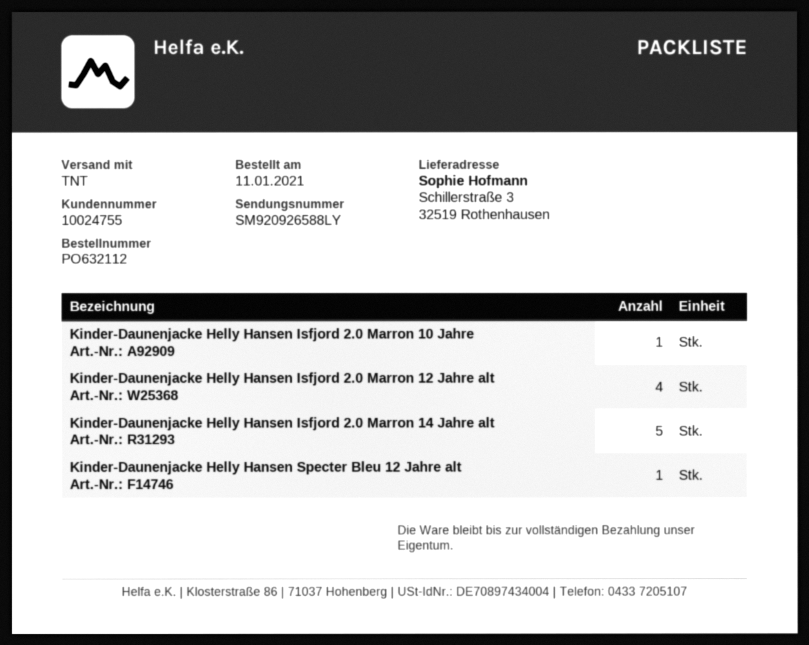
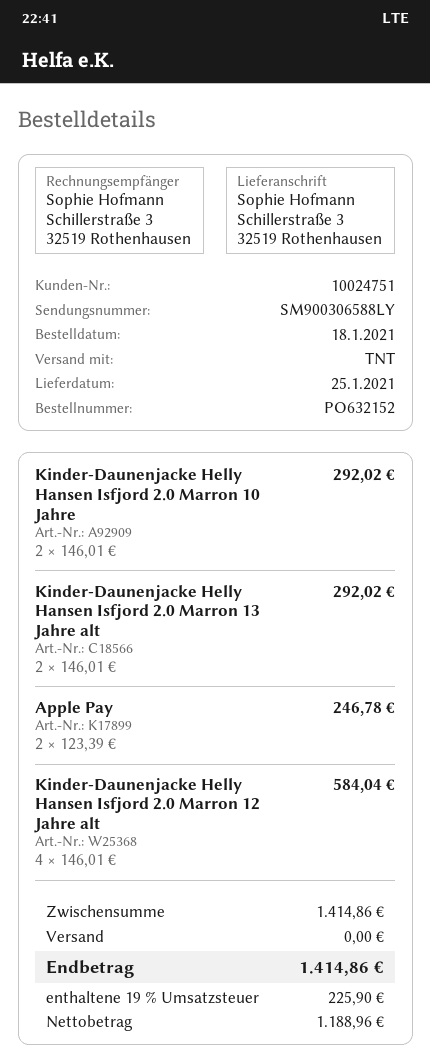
order number: PO632112 -> PO632152
order date: 2021-01-11 -> 2021-01-18
customer number: 10024755 -> 10024751
tracking number: SM920926588LY -> SM900306588LY
Kinder-Daunenjacke Helly Hansen Isfjord 2.0 Marron 10 Jahre: 1 -> 2
Kinder-Daunenjacke Helly Hansen Isfjord 2.0 Marron 14 Jahre alt: 5 -> none
Kinder-Daunenjacke Helly Hansen Specter Bleu 12 Jahre alt: 1 -> none
Kinder-Daunenjacke Helly Hansen Isfjord 2.0 Marron 13 Jahre alt: none -> 2
Apple Pay: none -> 2

